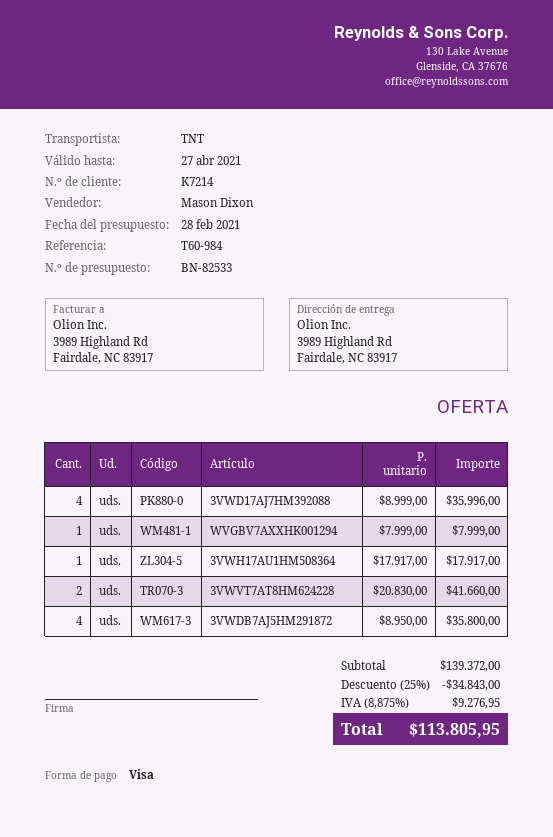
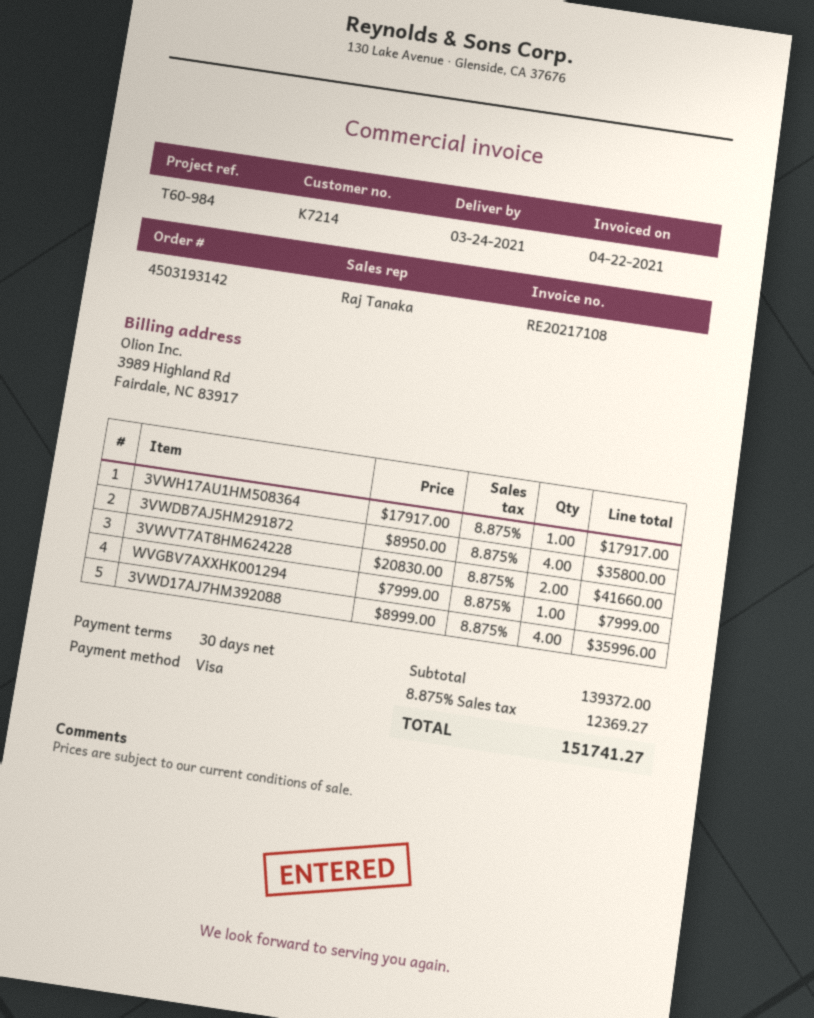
sales rep: Mason Dixon -> Raj Tanaka
discount: 25% = 34843.00 -> none
tax: 8.875% = 9276.95 -> 8.875% = 12369.27
total: 113805.95 -> 151741.27

